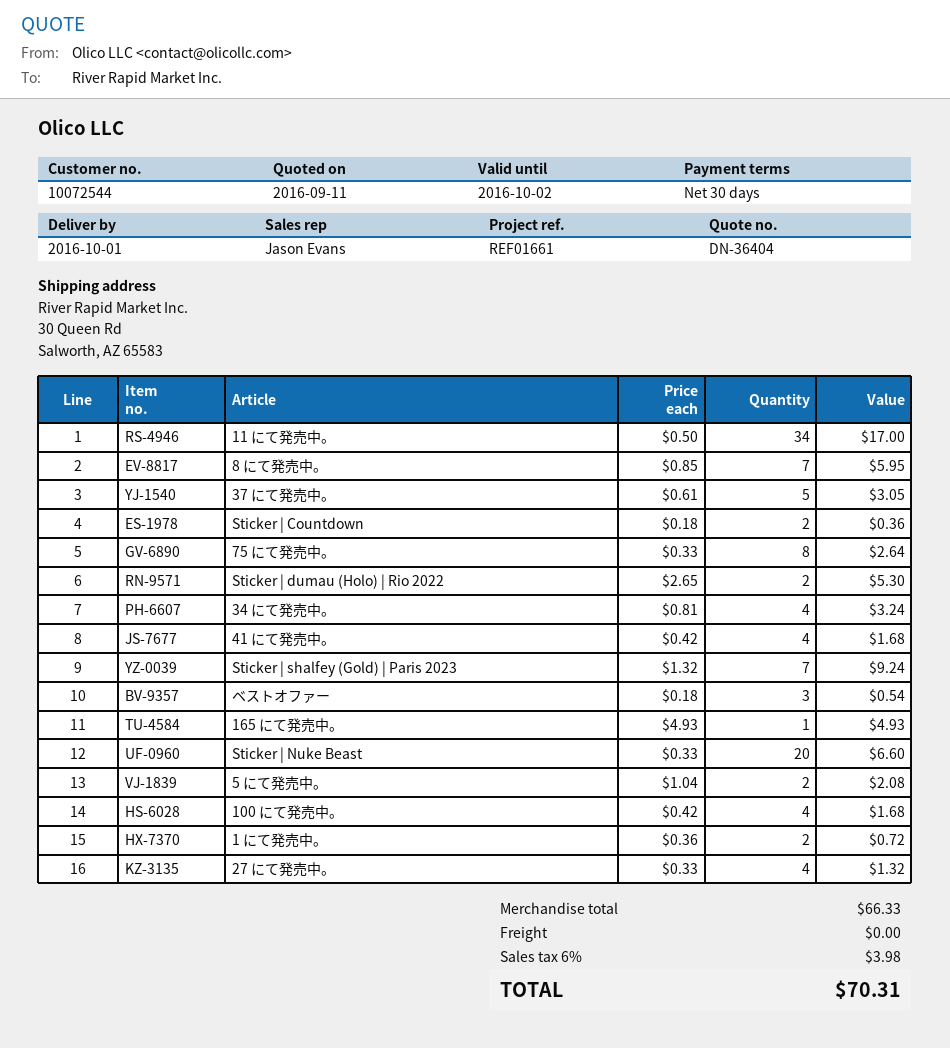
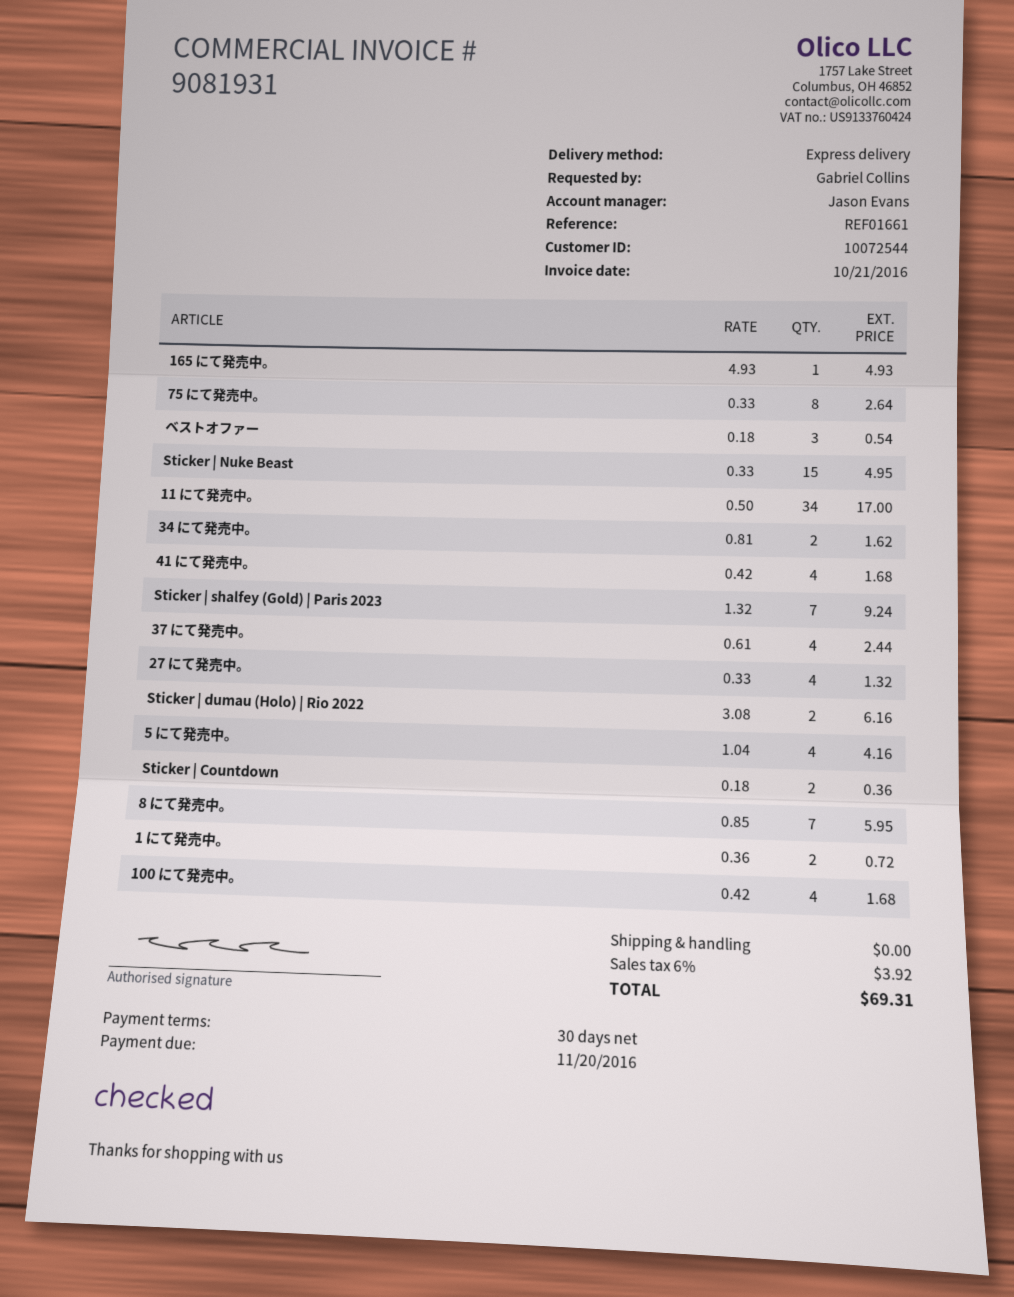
37 にて発売中。: 5 x 0.61 = 3.05 -> 4 x 0.61 = 2.44
Sticker | dumau (Holo) | Rio 2022: 2 x 2.65 = 5.30 -> 2 x 3.08 = 6.16
34 にて発売中。: 4 x 0.81 = 3.24 -> 2 x 0.81 = 1.62
Sticker | Nuke Beast: 20 x 0.33 = 6.60 -> 15 x 0.33 = 4.95
5 にて発売中。: 2 x 1.04 = 2.08 -> 4 x 1.04 = 4.16
tax: 6% = 3.98 -> 6% = 3.92
total: 70.31 -> 69.31

